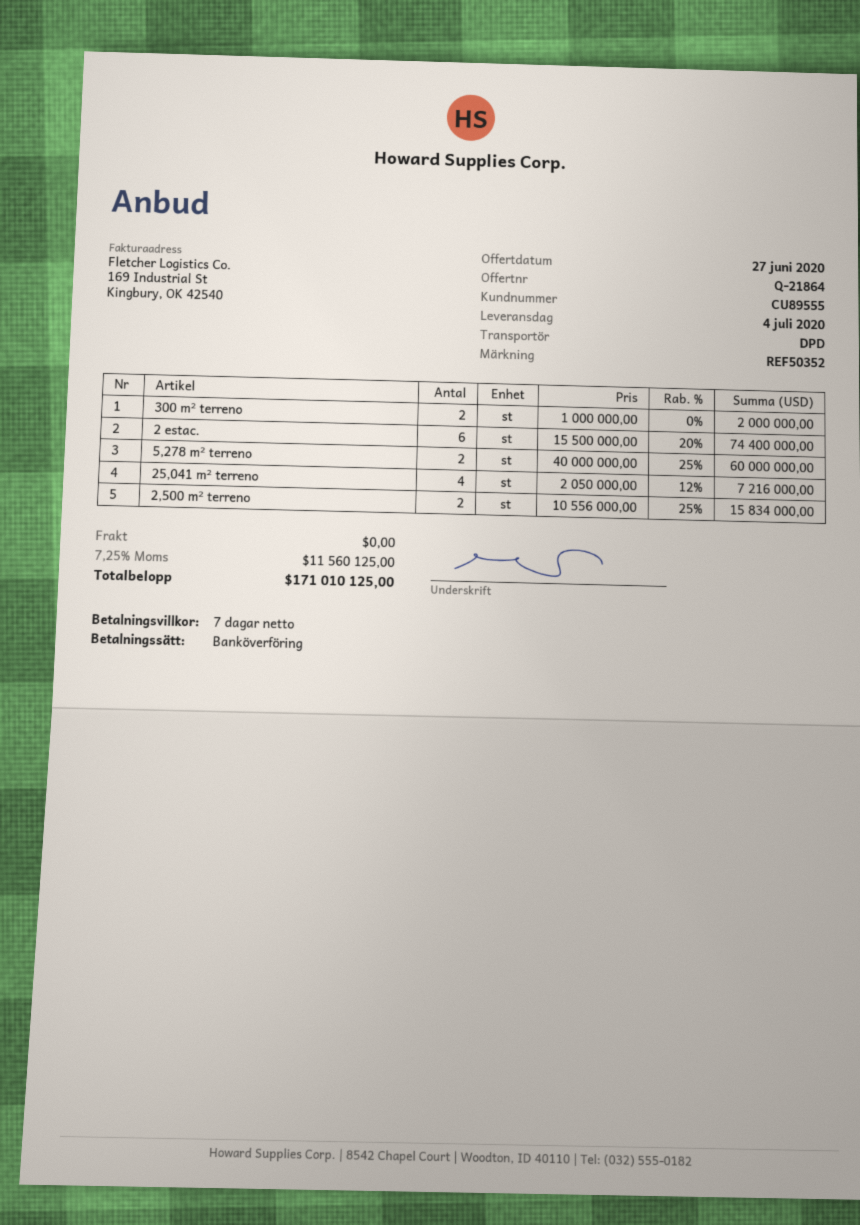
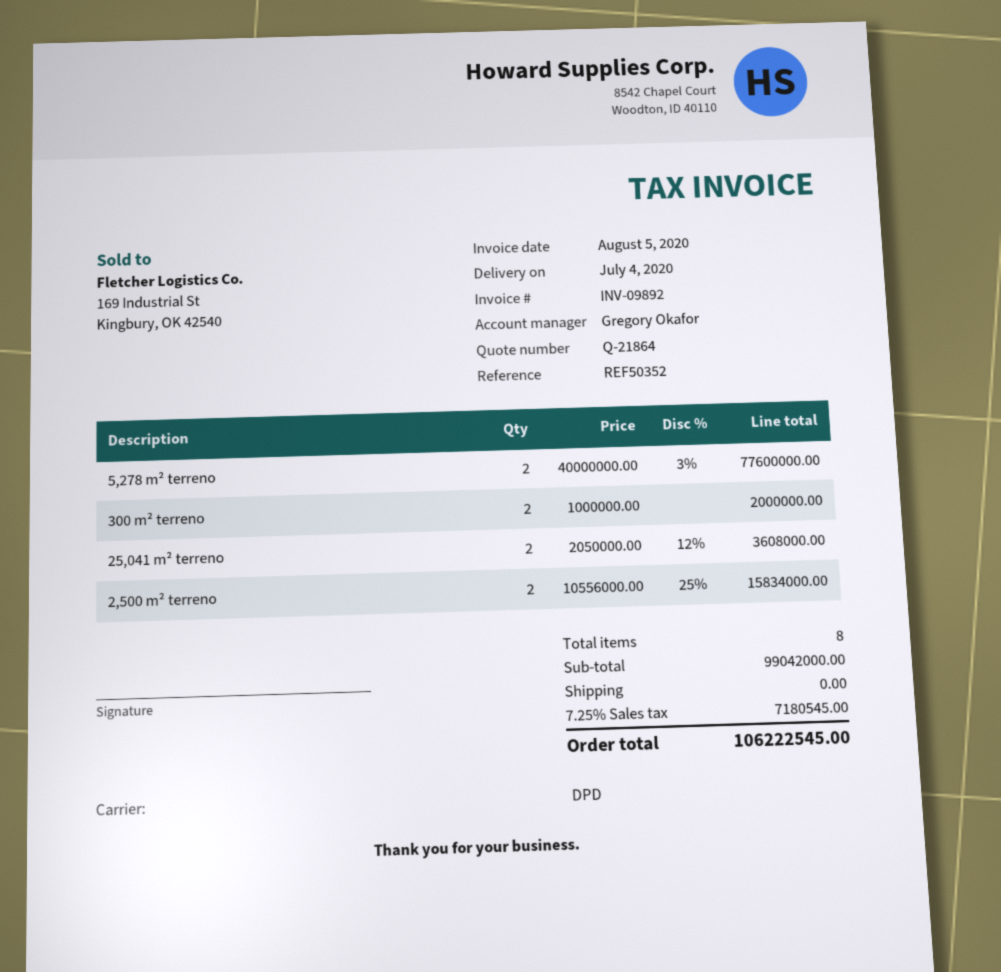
2 estac.: 6 x 15500000.00 - 20% = 74400000.00 -> none
5,278 m² terreno: 2 x 40000000.00 - 25% = 60000000.00 -> 2 x 40000000.00 - 3% = 77600000.00
25,041 m² terreno: 4 x 2050000.00 - 12% = 7216000.00 -> 2 x 2050000.00 - 12% = 3608000.00
tax: 7.25% = 11560125.00 -> 7.25% = 7180545.00
total: 171010125.00 -> 106222545.00

